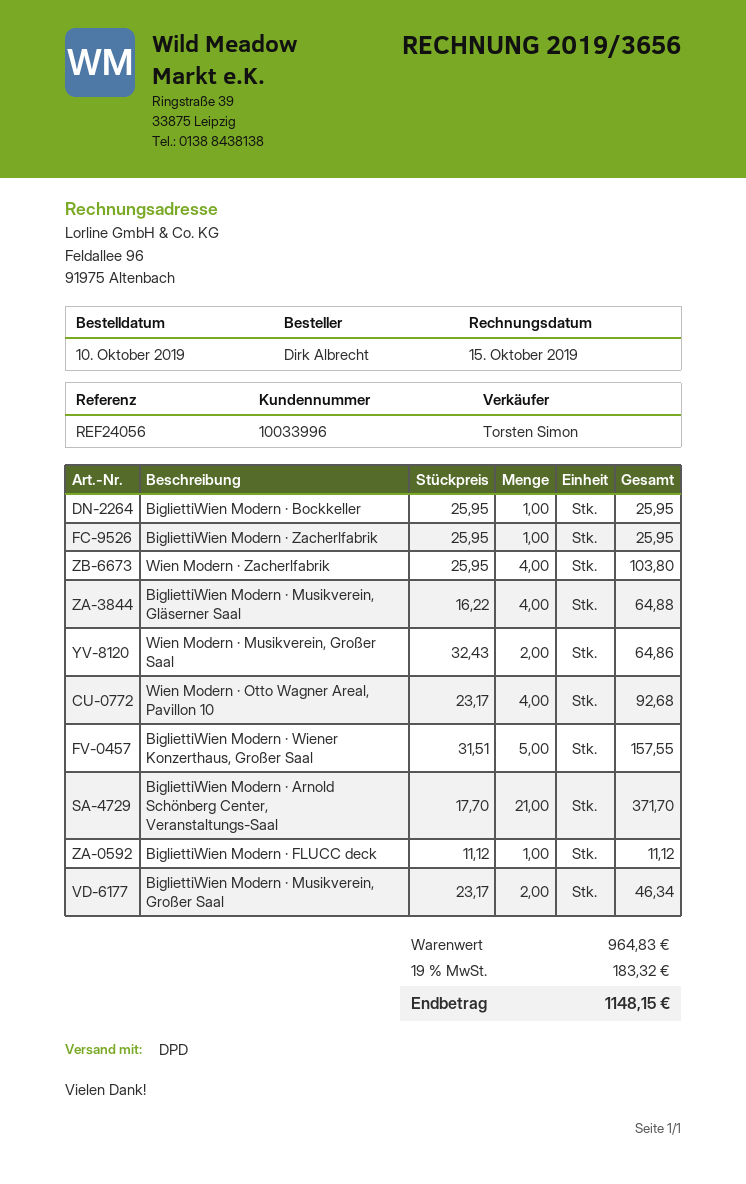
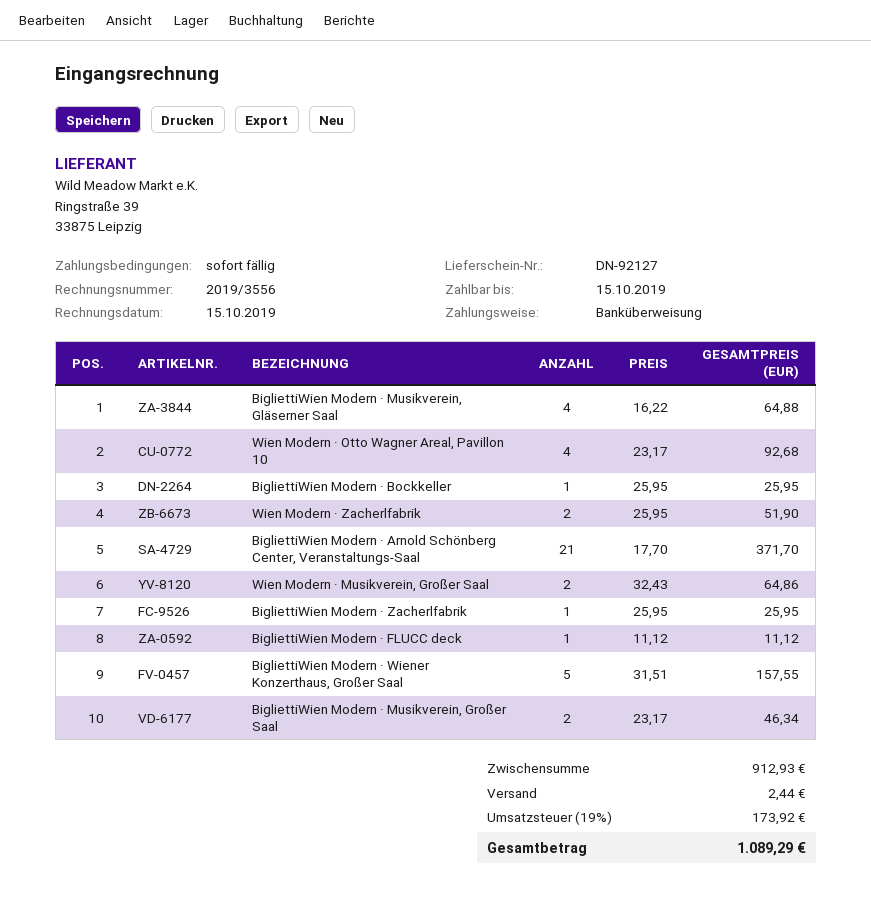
invoice number: 2019/3656 -> 2019/3556
Wien Modern · Zacherlfabrik: 4 x 25.95 = 103.80 -> 2 x 25.95 = 51.90
subtotal: 964.83 -> 912.93
shipping: none -> 2.44
tax: 19% = 183.32 -> 19% = 173.92
total: 1148.15 -> 1089.29

